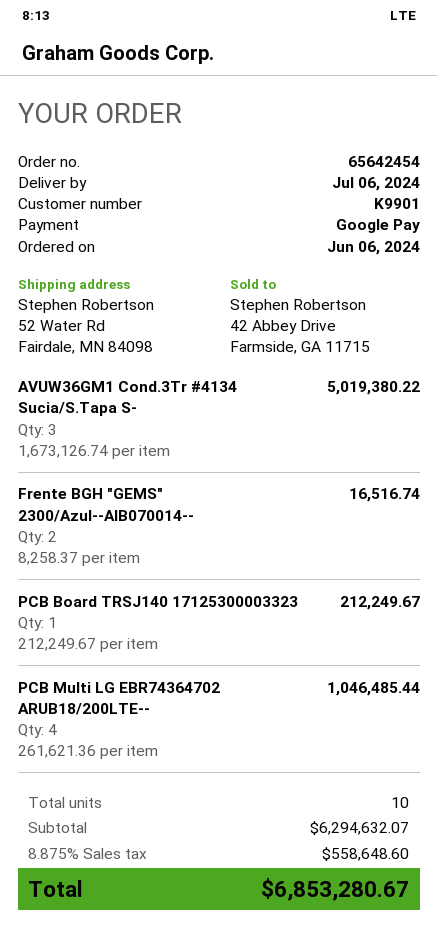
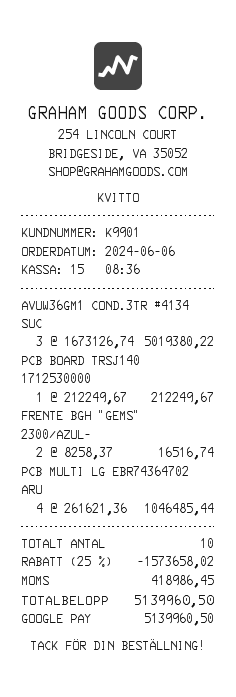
discount: none -> 25% = 1573658.02
tax: 558648.60 -> 418986.45
total: 6853280.67 -> 5139960.50

